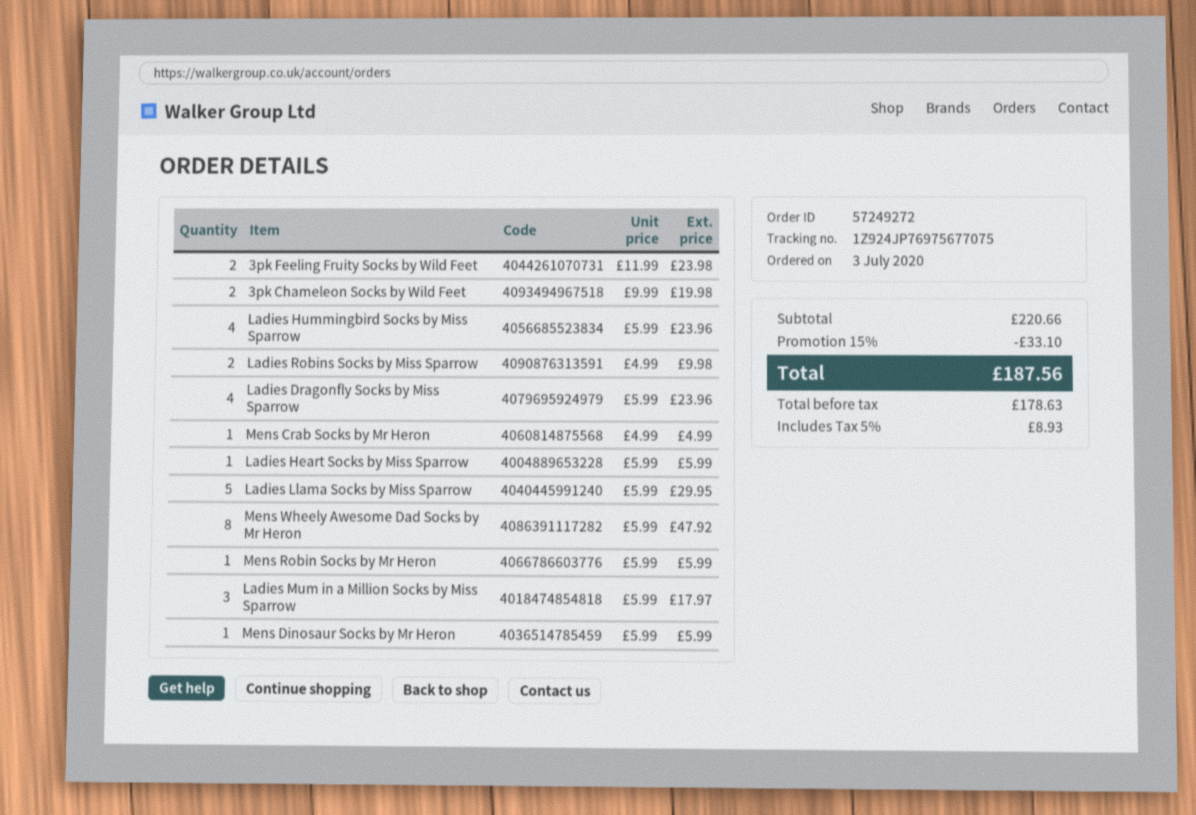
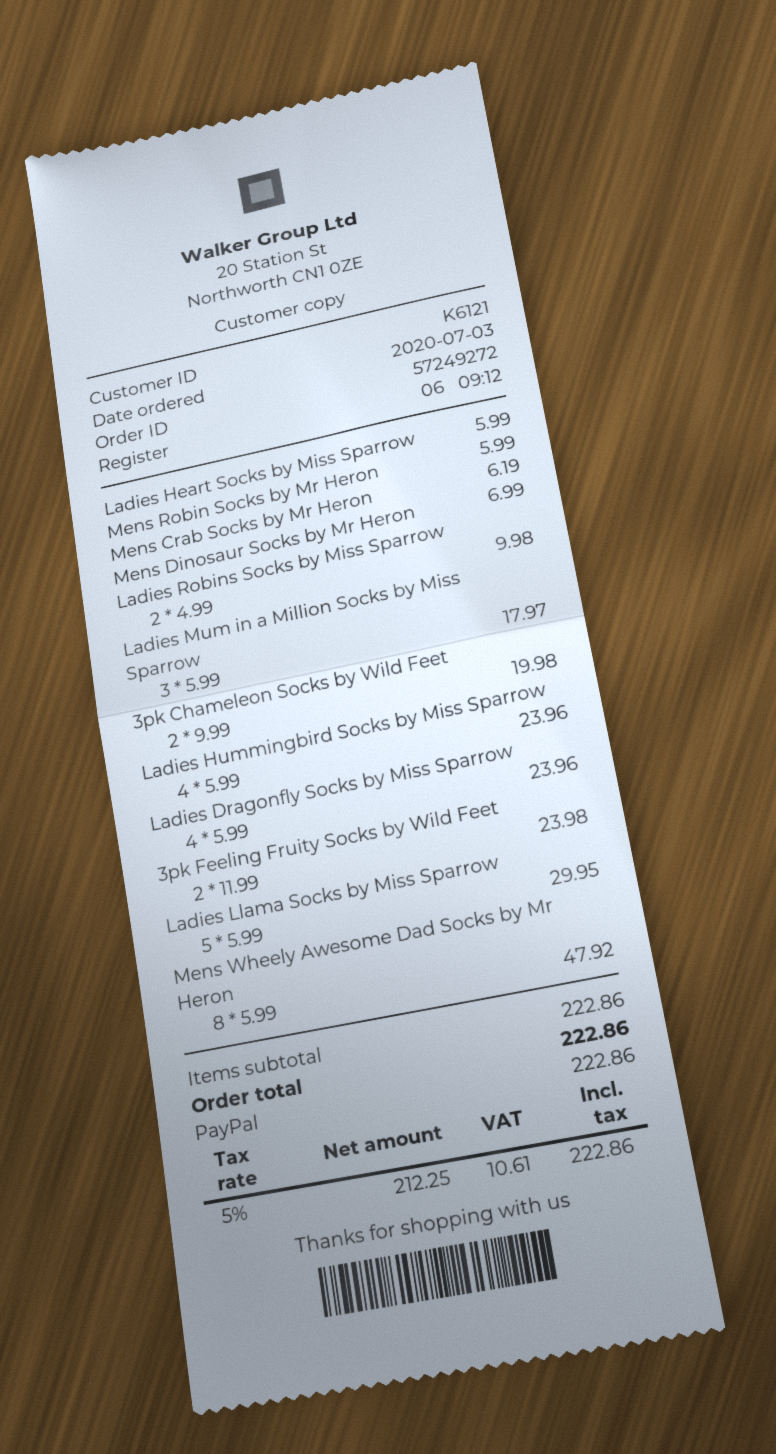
Mens Crab Socks by Mr Heron: 1 x 4.99 = 4.99 -> 1 x 6.19 = 6.19
Mens Dinosaur Socks by Mr Heron: 1 x 5.99 = 5.99 -> 1 x 6.99 = 6.99
subtotal: 220.66 -> 222.86
discount: 15% = 33.10 -> none
net: 178.63 -> 212.25
tax: 5% = 8.93 -> 5% = 10.61
total: 187.56 -> 222.86

